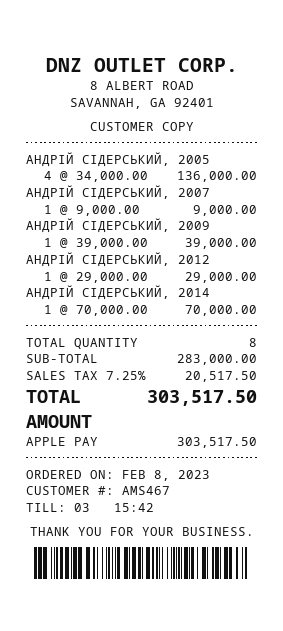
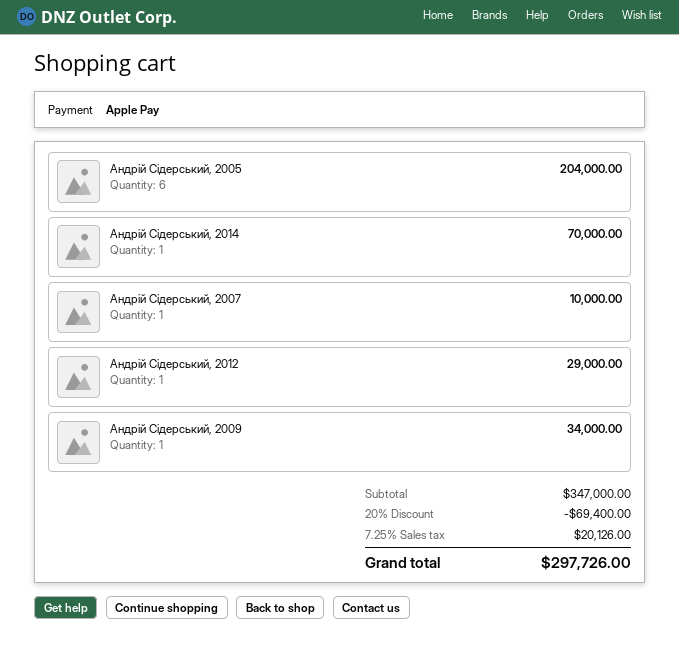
АНДРІЙ СІДЕРСЬКИЙ, 2005: 4 for 136000.00 -> 6 for 204000.00
АНДРІЙ СІДЕРСЬКИЙ, 2007: 1 for 9000.00 -> 1 for 10000.00
АНДРІЙ СІДЕРСЬКИЙ, 2009: 1 for 39000.00 -> 1 for 34000.00
subtotal: 283000.00 -> 347000.00
discount: none -> 20% = 69400.00
tax: 7.25% = 20517.50 -> 7.25% = 20126.00
total: 303517.50 -> 297726.00

